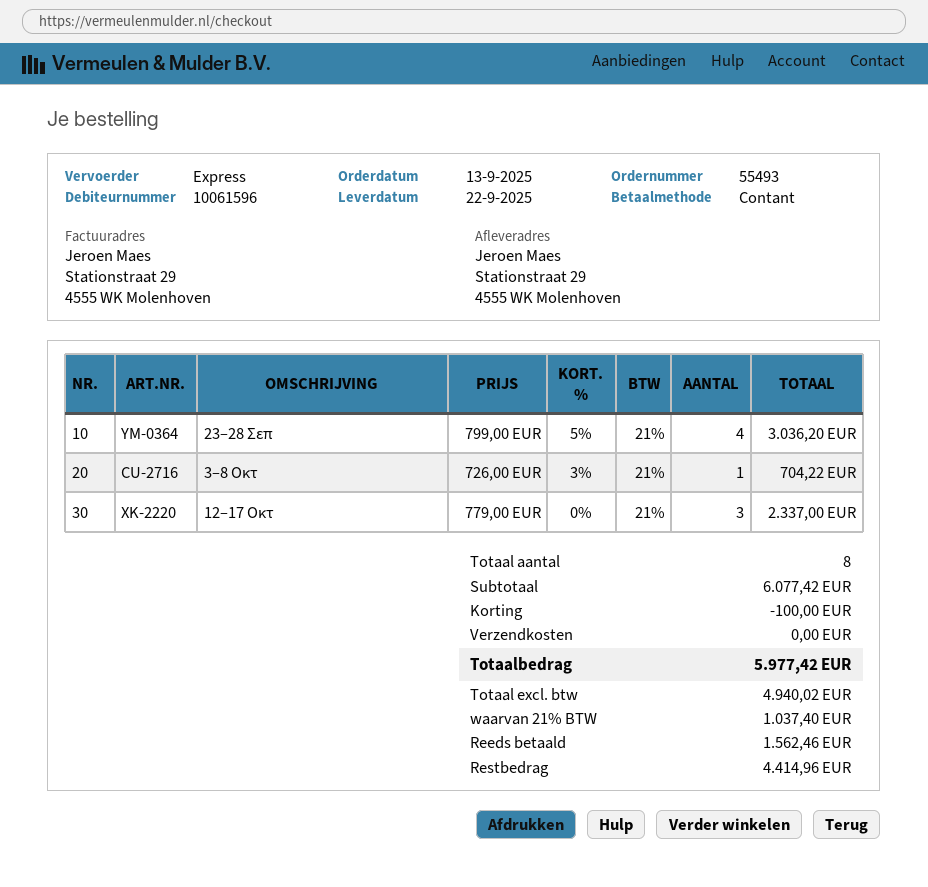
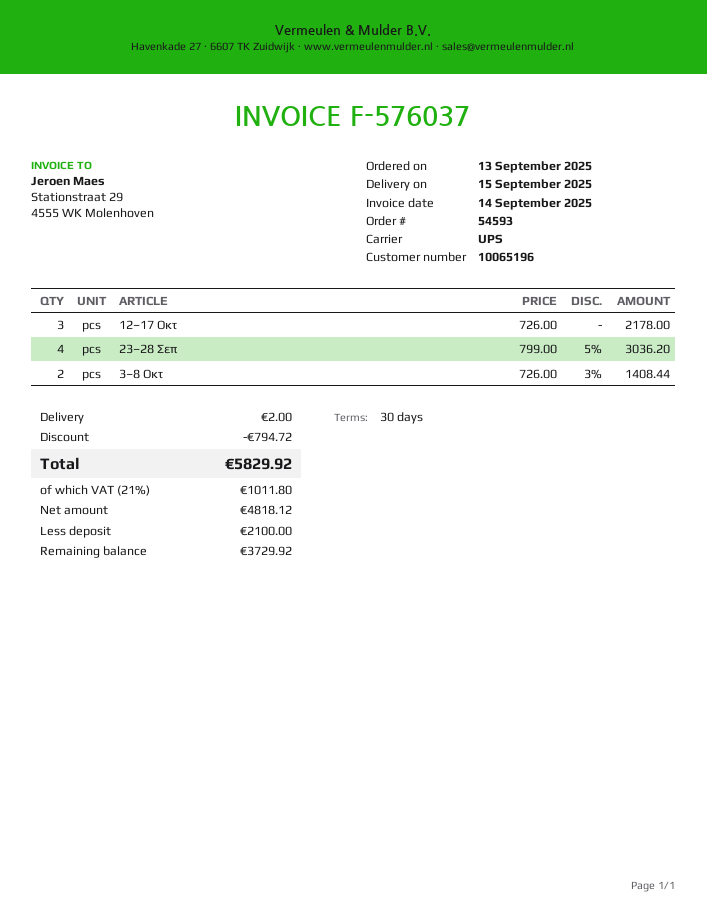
order number: 55493 -> 54593
delivery date: 2025-09-22 -> 2025-09-15
customer number: 10061596 -> 10065196
shipping method: express -> UPS
3–8 Οκτ: 1 x 726.00 - 3% = 704.22 -> 2 x 726.00 - 3% = 1408.44
12–17 Οκτ: 3 x 779.00 = 2337.00 -> 3 x 726.00 = 2178.00
discount: 100.00 -> 794.72
shipping: 0.00 -> 2.00
net: 4940.02 -> 4818.12
tax: 21% = 1037.40 -> 21% = 1011.80
total: 5977.42 -> 5829.92
deposit: 1562.46 -> 2100.00
balance: 4414.96 -> 3729.92

